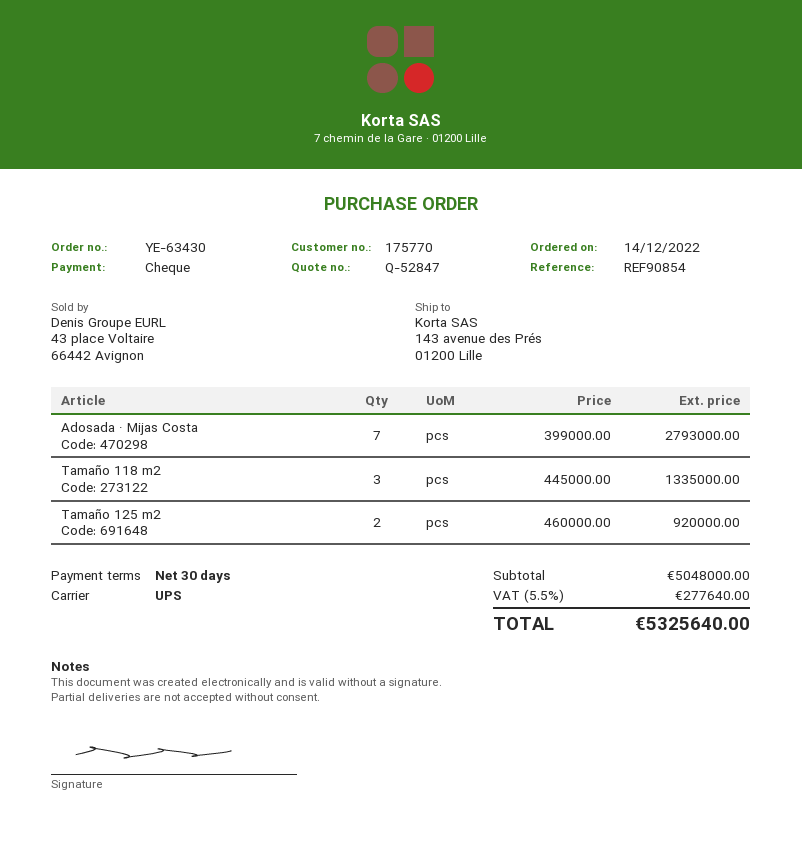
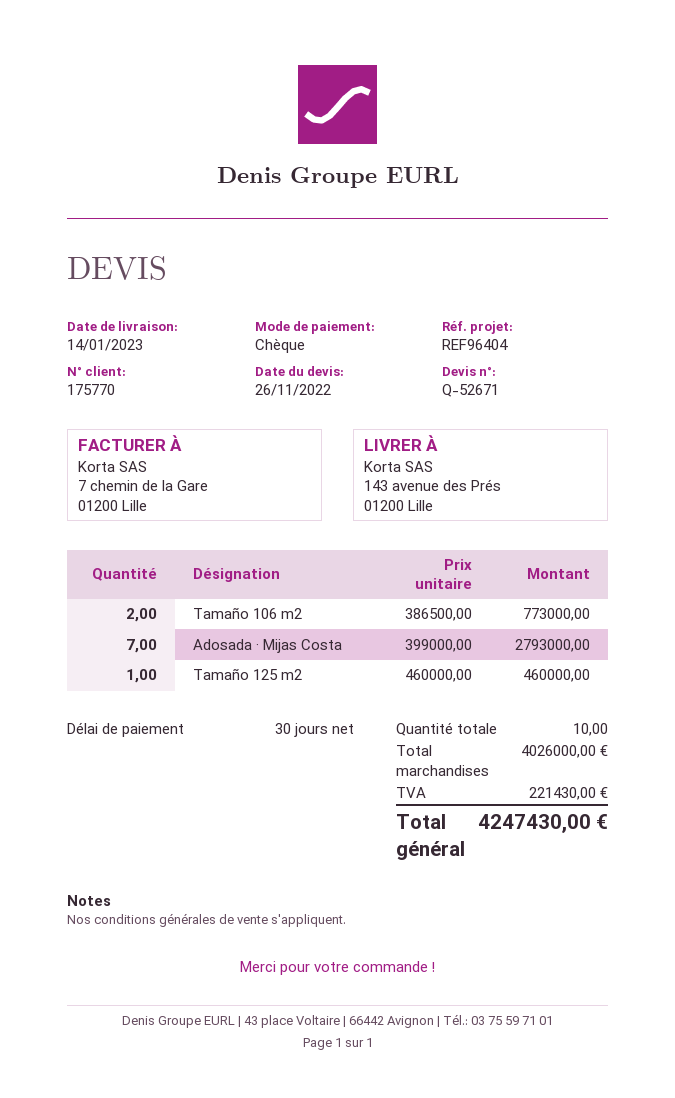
quote number: Q-52847 -> Q-52671
reference: REF90854 -> REF96404
Tamaño 118 m2: 3 x 445000.00 = 1335000.00 -> none
Tamaño 125 m2: 2 x 460000.00 = 920000.00 -> 1 x 460000.00 = 460000.00
Tamaño 106 m2: none -> 2 x 386500.00 = 773000.00
subtotal: 5048000.00 -> 4026000.00
tax: 277640.00 -> 221430.00
total: 5325640.00 -> 4247430.00

